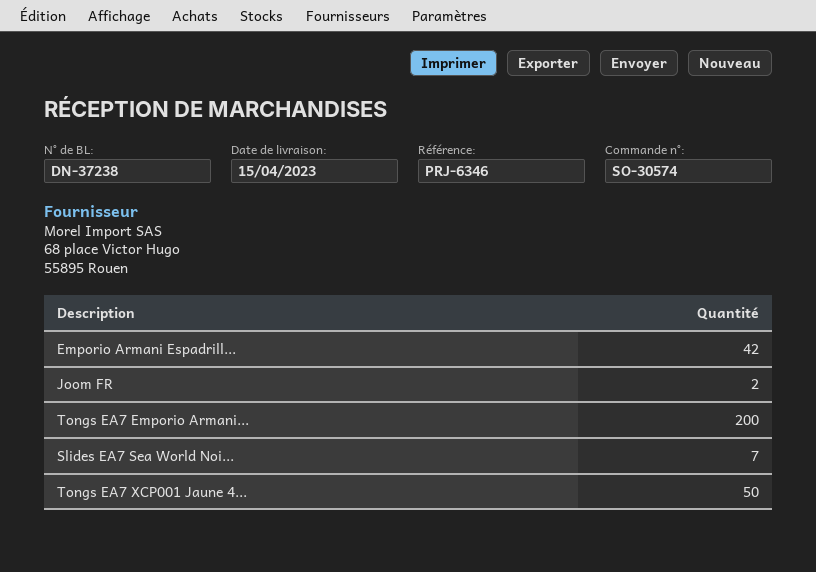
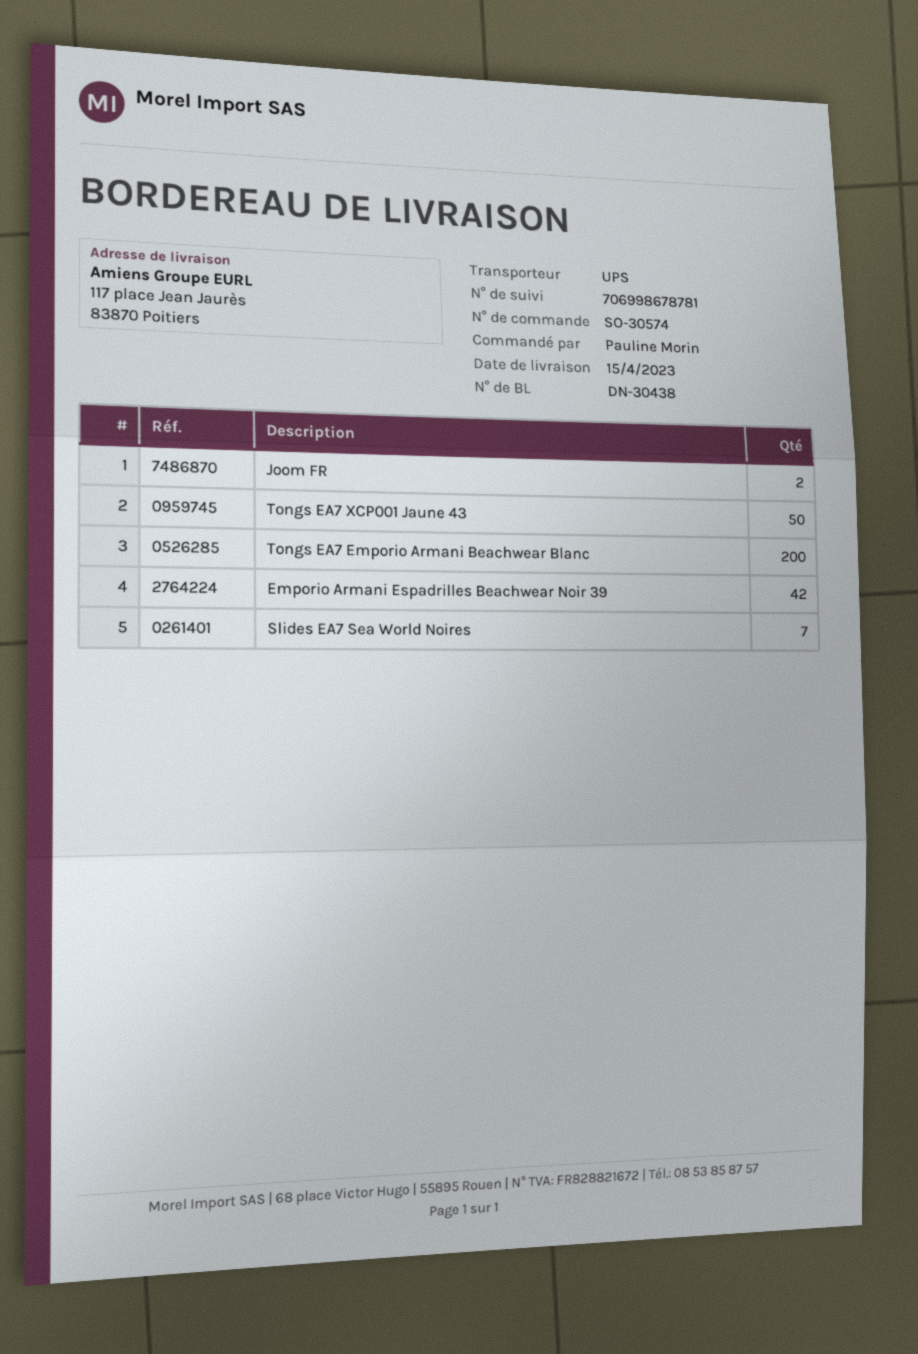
delivery note number: DN-37238 -> DN-30438

